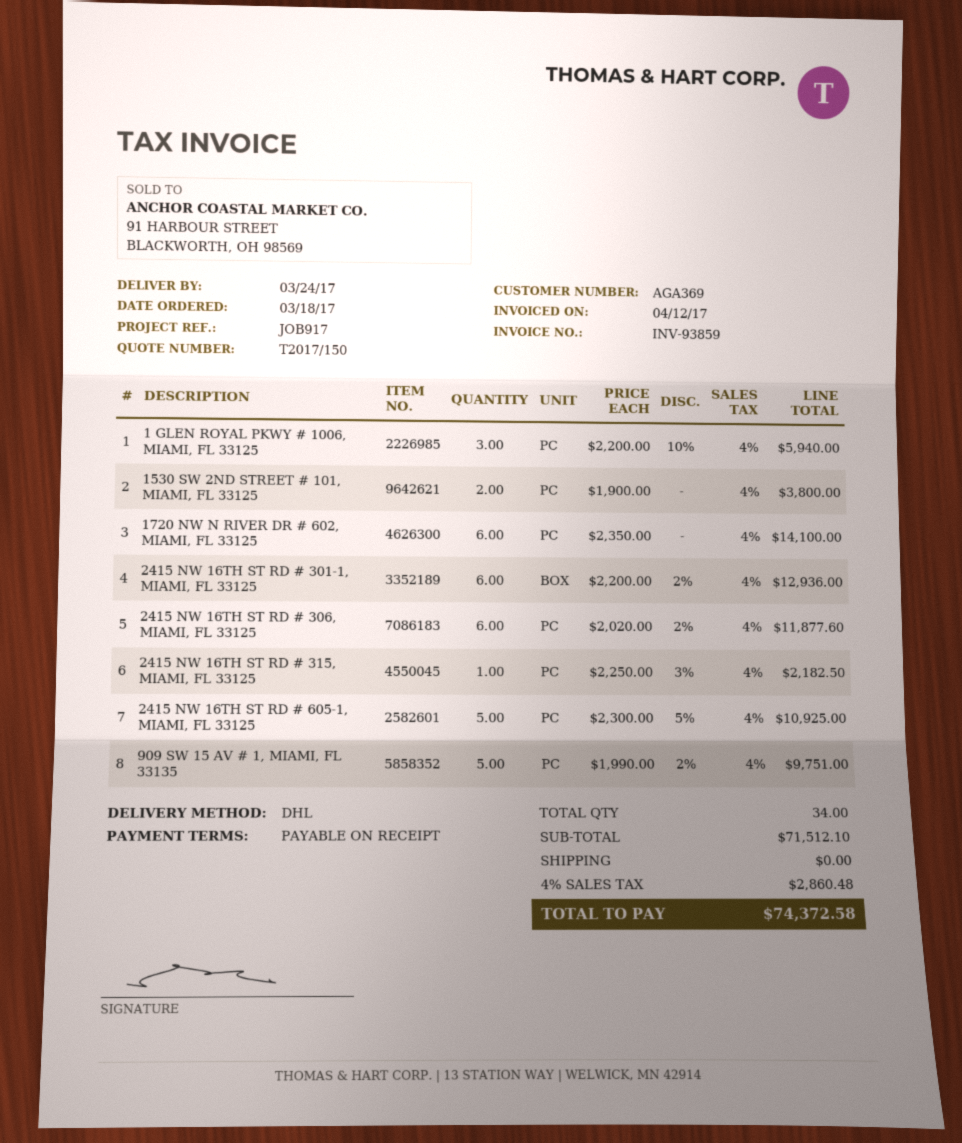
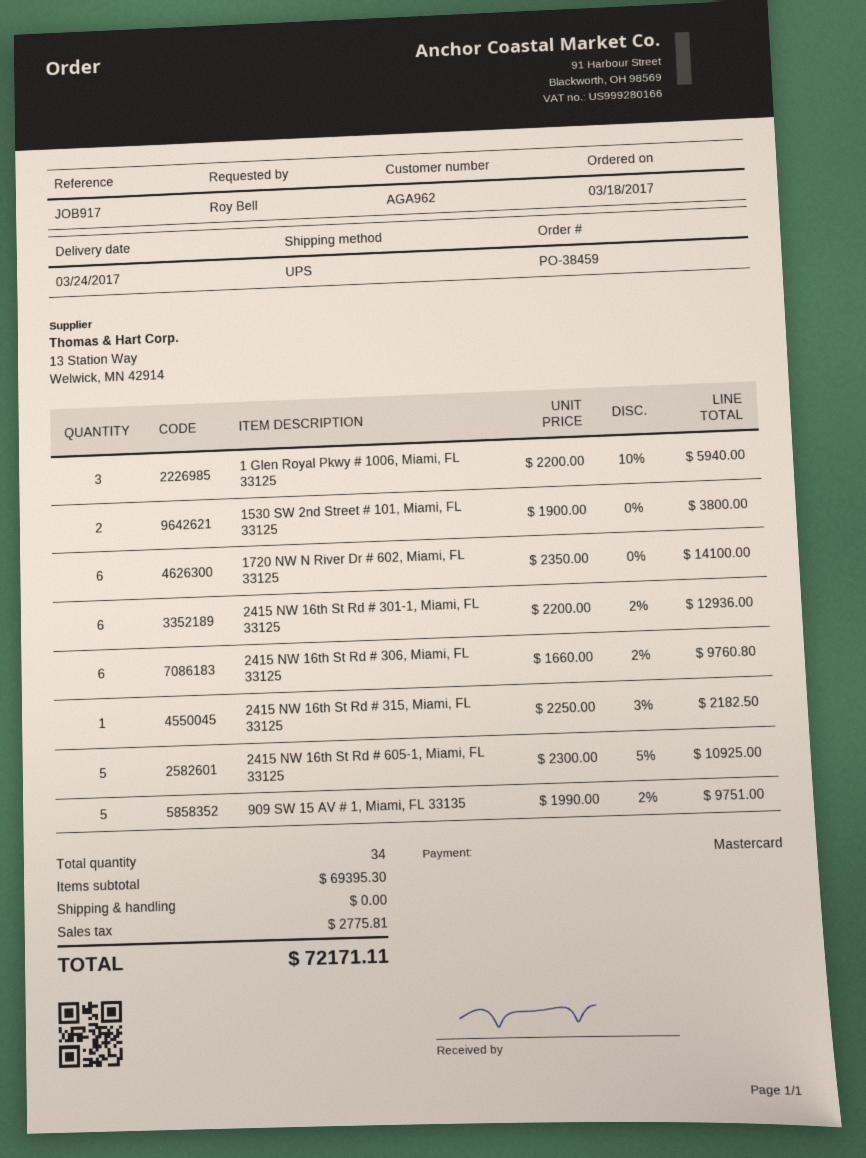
customer number: AGA369 -> AGA962
shipping method: DHL -> UPS
2415 NW 16TH ST RD # 306, MIAMI, FL 33125: 6 x 2020.00 - 2% = 11877.60 -> 6 x 1660.00 - 2% = 9760.80
subtotal: 71512.10 -> 69395.30
tax: 2860.48 -> 2775.81
total: 74372.58 -> 72171.11

